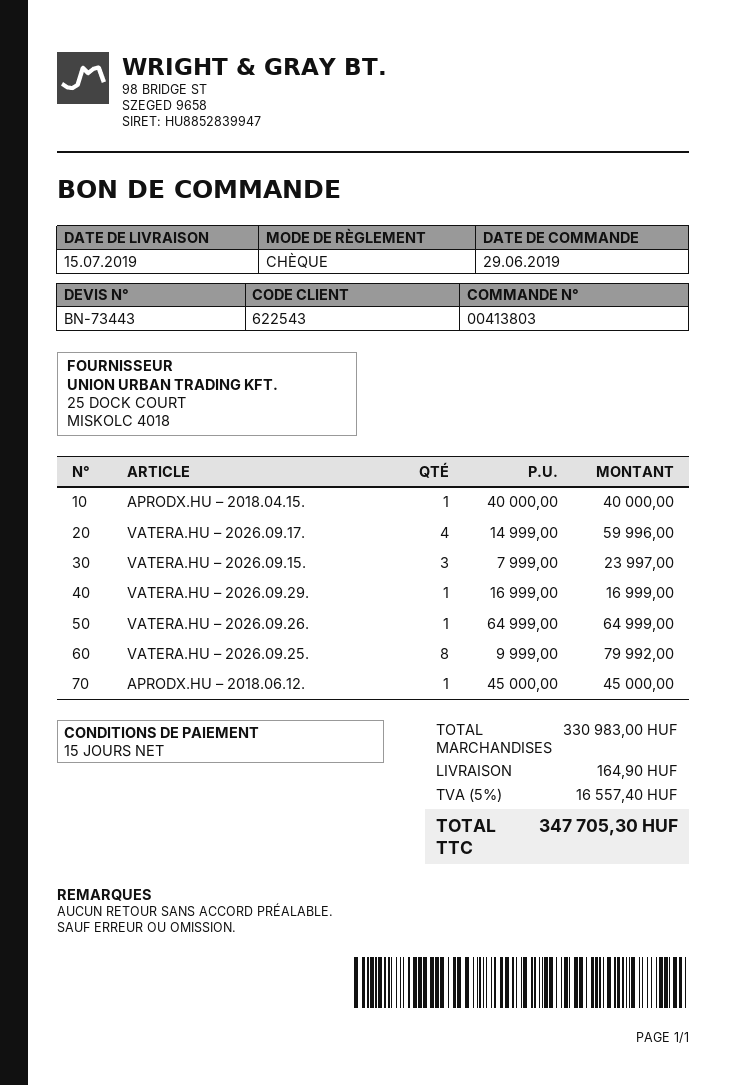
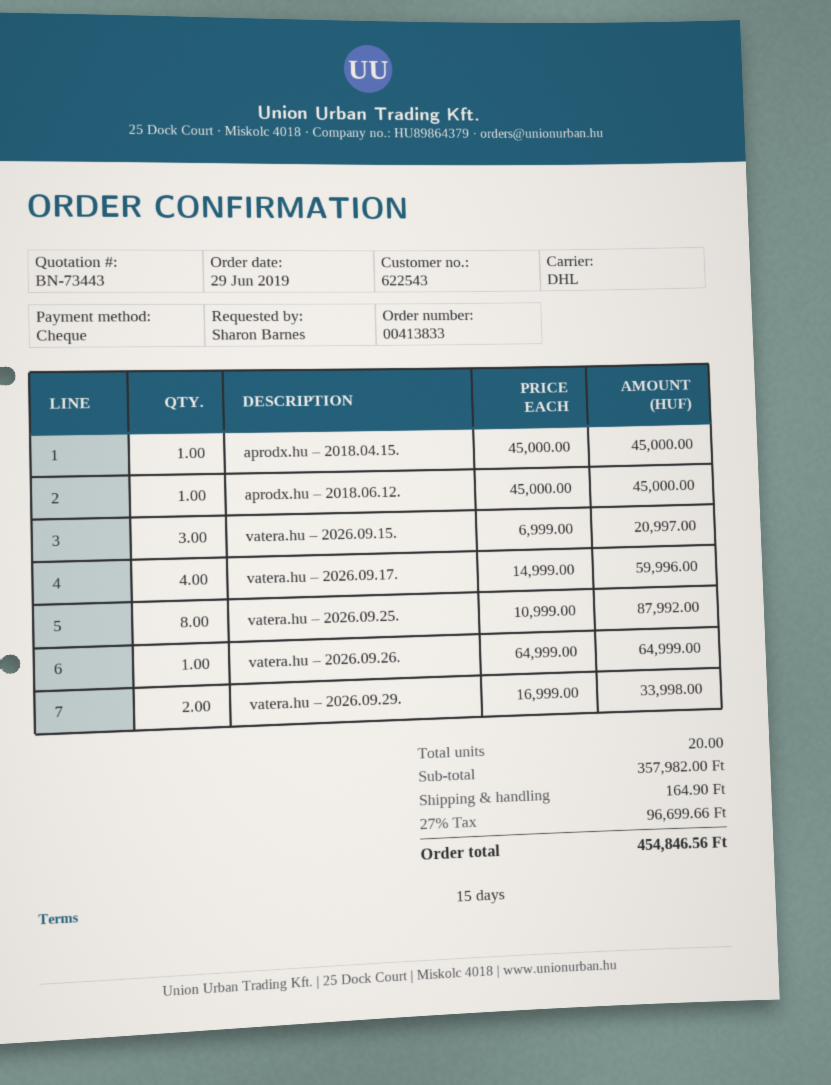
order number: 00413803 -> 00413833
APRODX.HU – 2018.04.15.: 1 x 40000.00 = 40000.00 -> 1 x 45000.00 = 45000.00
VATERA.HU – 2026.09.15.: 3 x 7999.00 = 23997.00 -> 3 x 6999.00 = 20997.00
VATERA.HU – 2026.09.29.: 1 x 16999.00 = 16999.00 -> 2 x 16999.00 = 33998.00
VATERA.HU – 2026.09.25.: 8 x 9999.00 = 79992.00 -> 8 x 10999.00 = 87992.00
subtotal: 330983.00 -> 357982.00
tax: 5% = 16557.40 -> 27% = 96699.66
total: 347705.30 -> 454846.56

